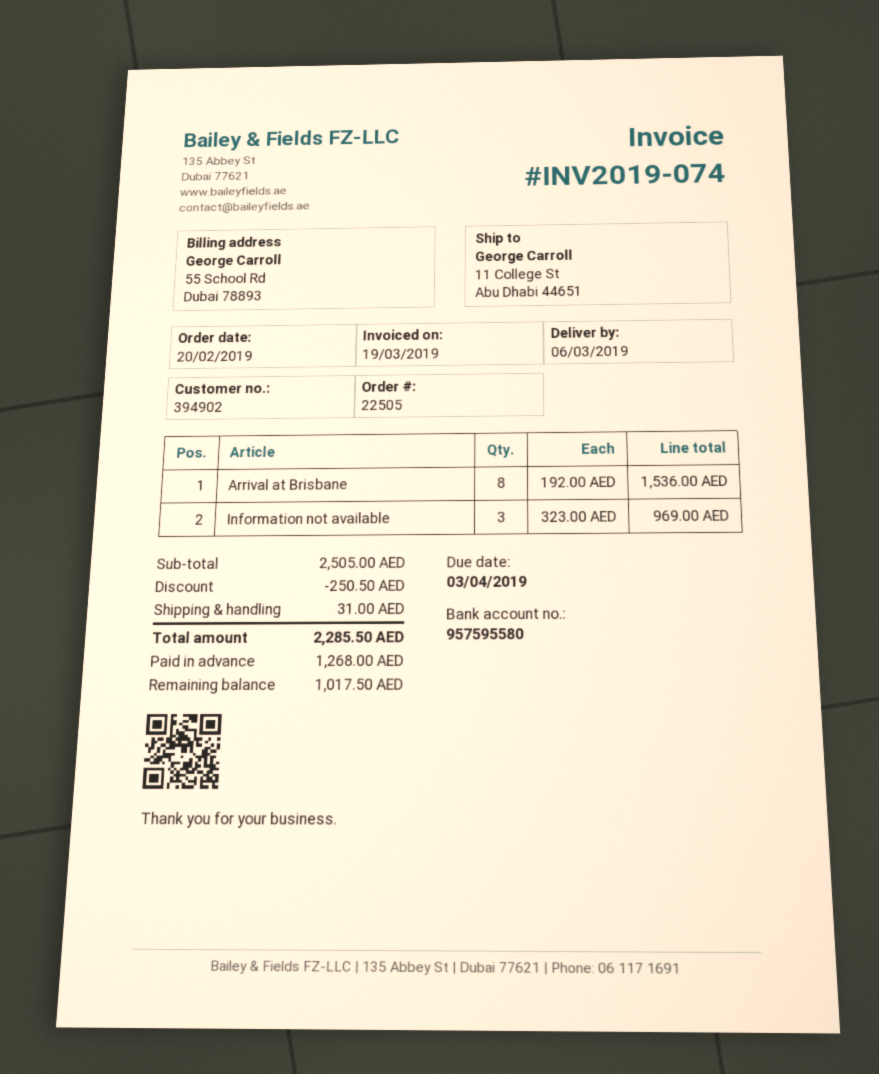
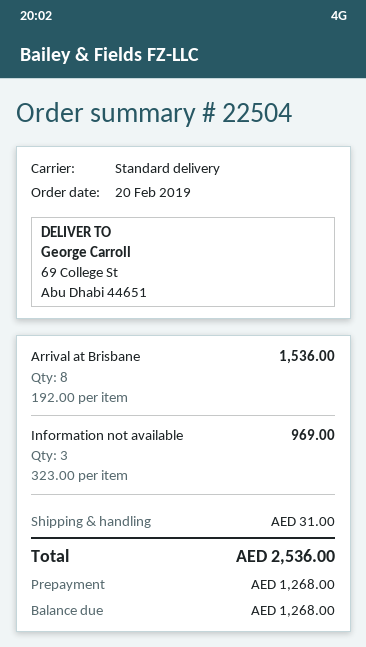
order number: 22505 -> 22504
ship to: 11 College St, Abu Dhabi 44651 -> 69 College St, Abu Dhabi 44651
discount: 250.50 -> none
total: 2285.50 -> 2536.00
balance: 1017.50 -> 1268.00

